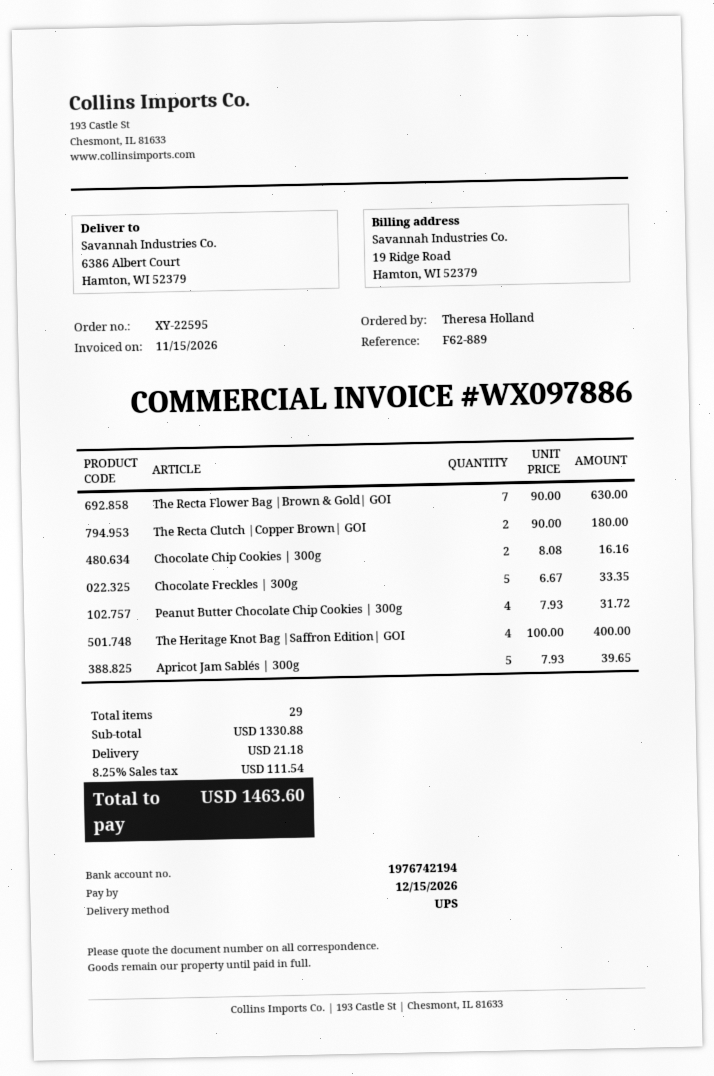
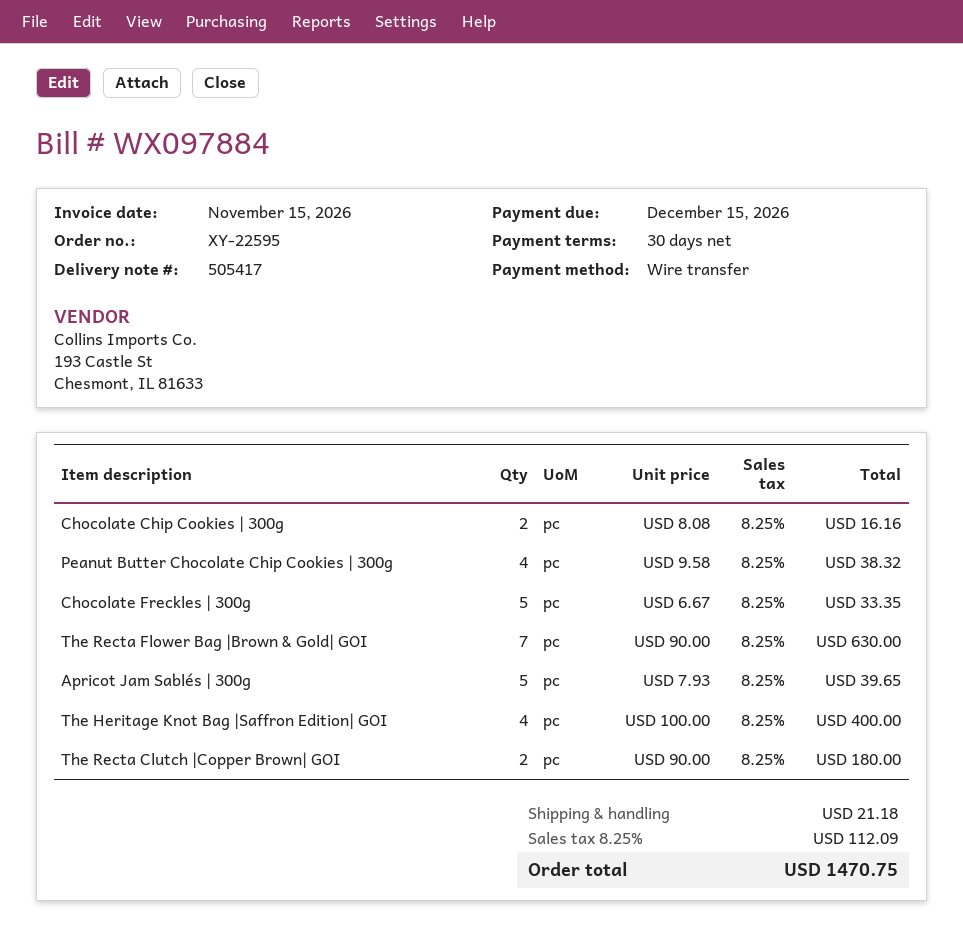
invoice number: WX097886 -> WX097884
Peanut Butter Chocolate Chip Cookies | 300g: 4 x 7.93 = 31.72 -> 4 x 9.58 = 38.32
tax: 8.25% = 111.54 -> 8.25% = 112.09
total: 1463.60 -> 1470.75

